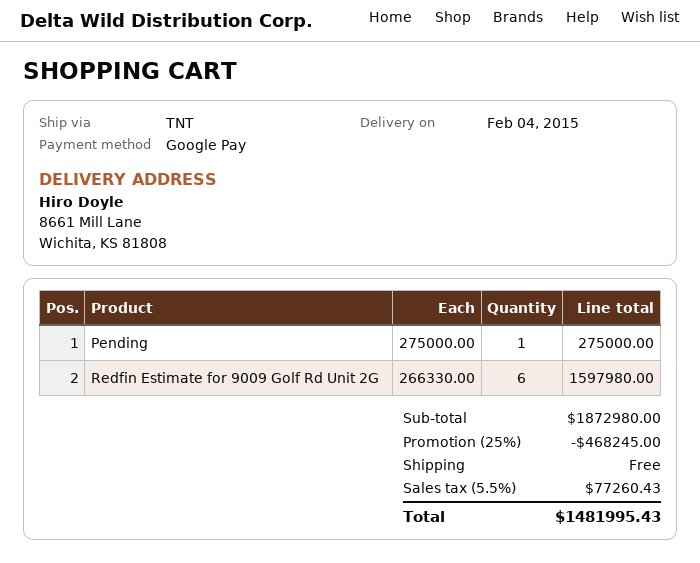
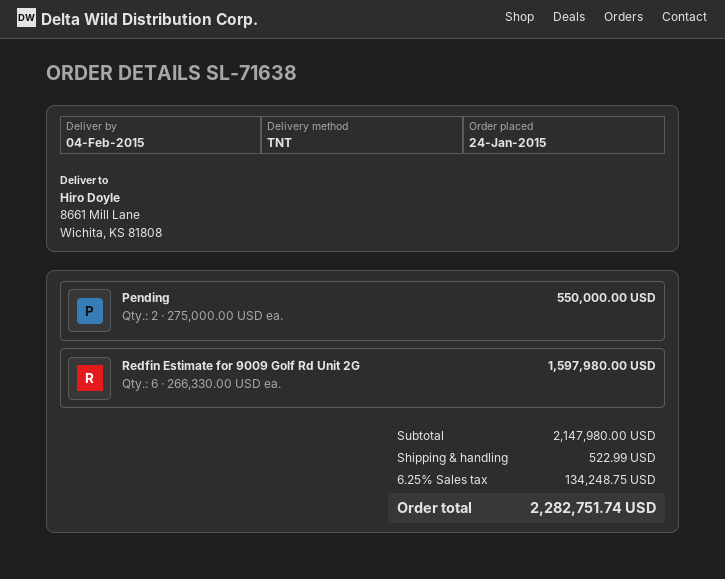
Pending: 1 x 275000.00 = 275000.00 -> 2 x 275000.00 = 550000.00
subtotal: 1872980.00 -> 2147980.00
discount: 25% = 468245.00 -> none
shipping: 0.00 -> 522.99
tax: 5.5% = 77260.43 -> 6.25% = 134248.75
total: 1481995.43 -> 2282751.74

